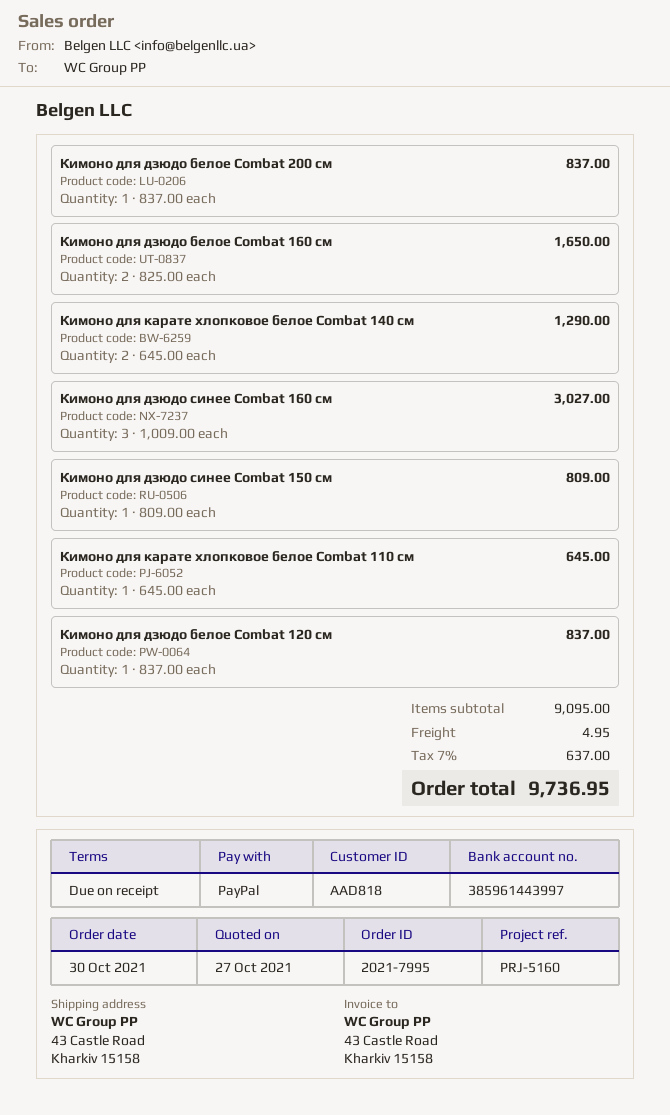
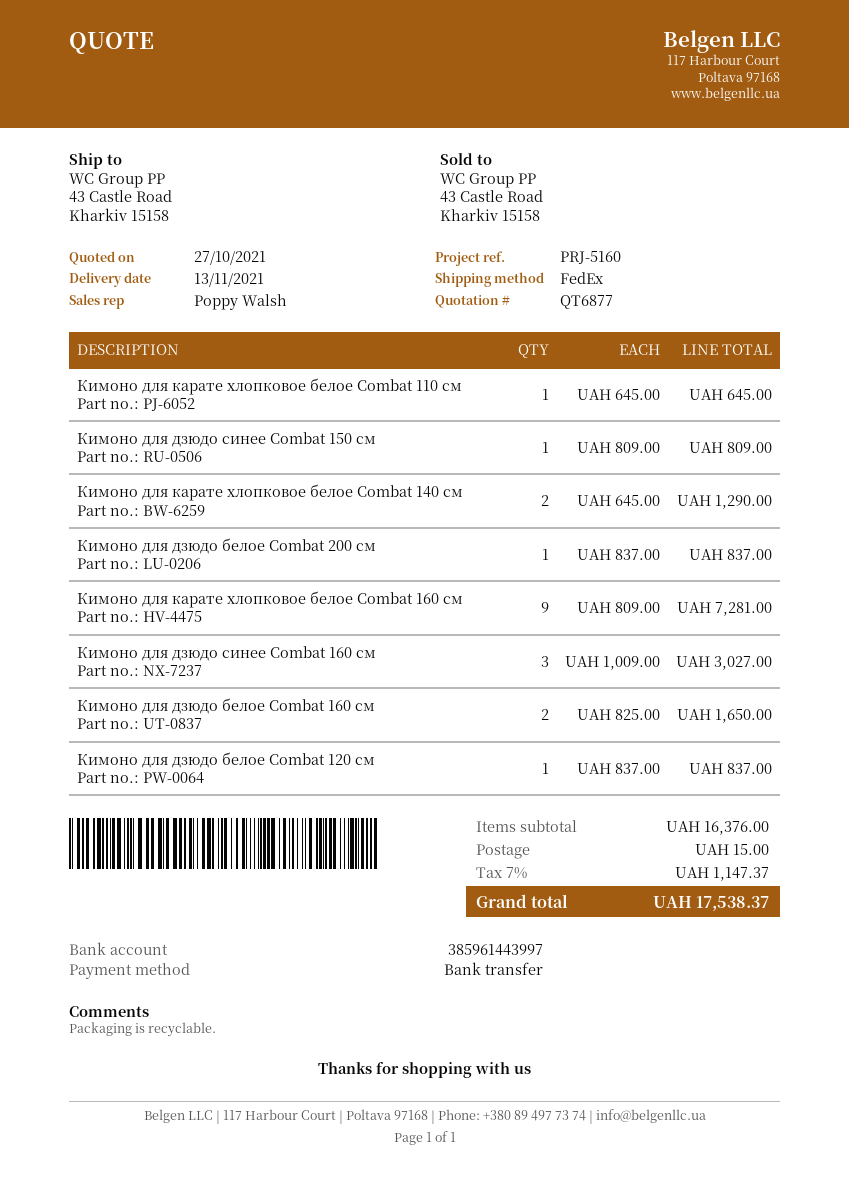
payment method: PayPal -> bank transfer
Кимоно для карате хлопковое белое Combat 160 см: none -> 9 x 809.00 = 7281.00
subtotal: 9095.00 -> 16376.00
shipping: 4.95 -> 15.00
tax: 7% = 637.00 -> 7% = 1147.37
total: 9736.95 -> 17538.37

